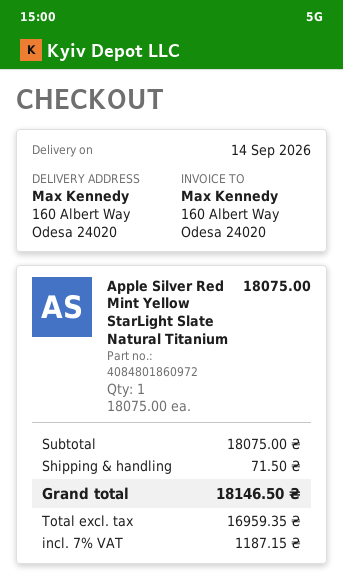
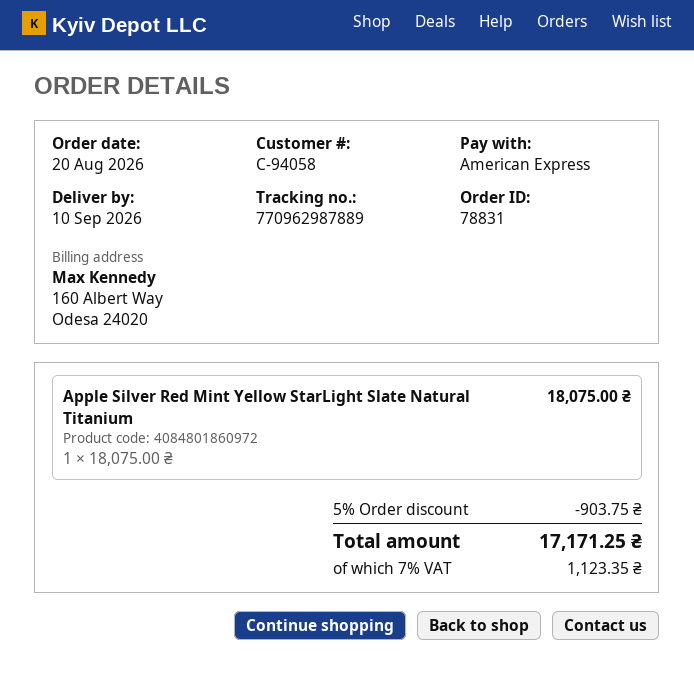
delivery date: 2026-09-14 -> 2026-09-10
discount: none -> 5% = 903.75
shipping: 71.50 -> none
tax: 7% = 1187.15 -> 7% = 1123.35
total: 18146.50 -> 17171.25

